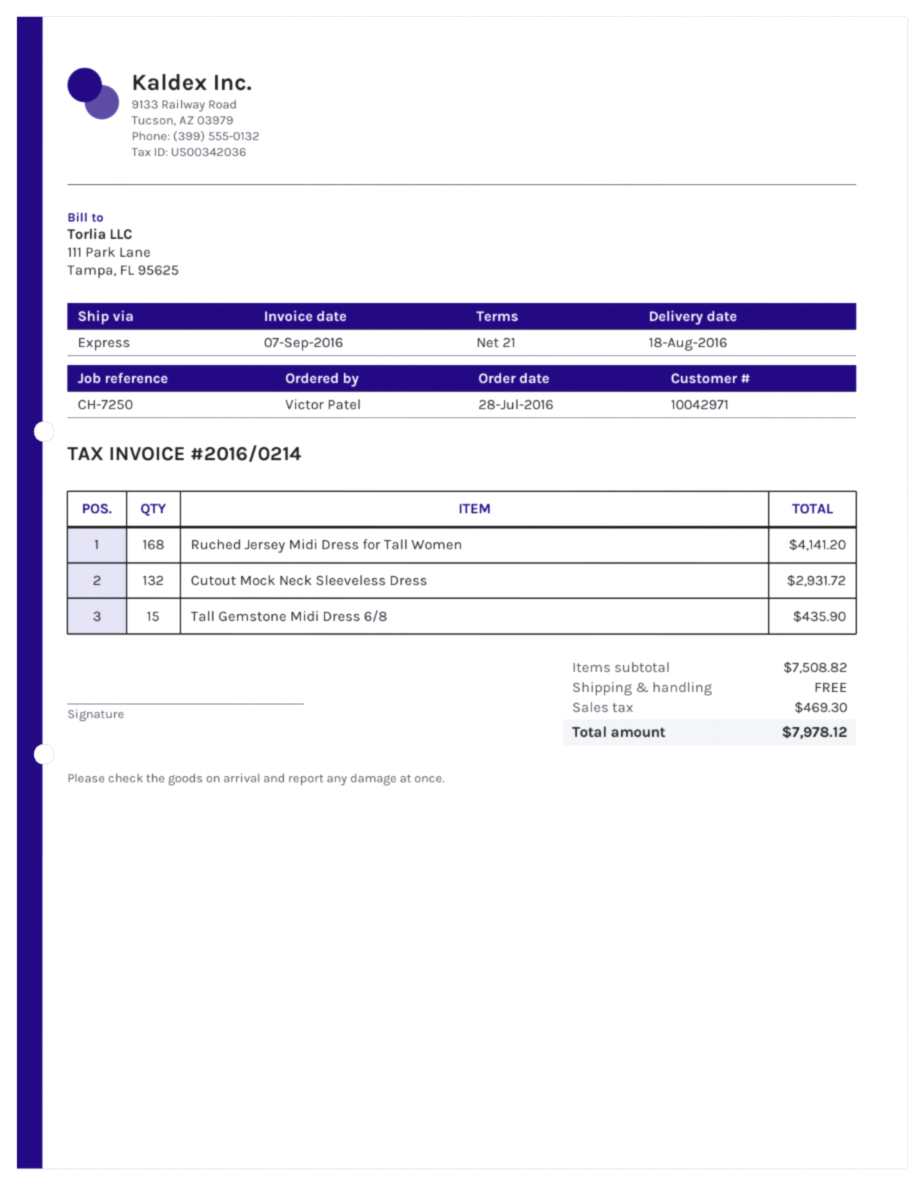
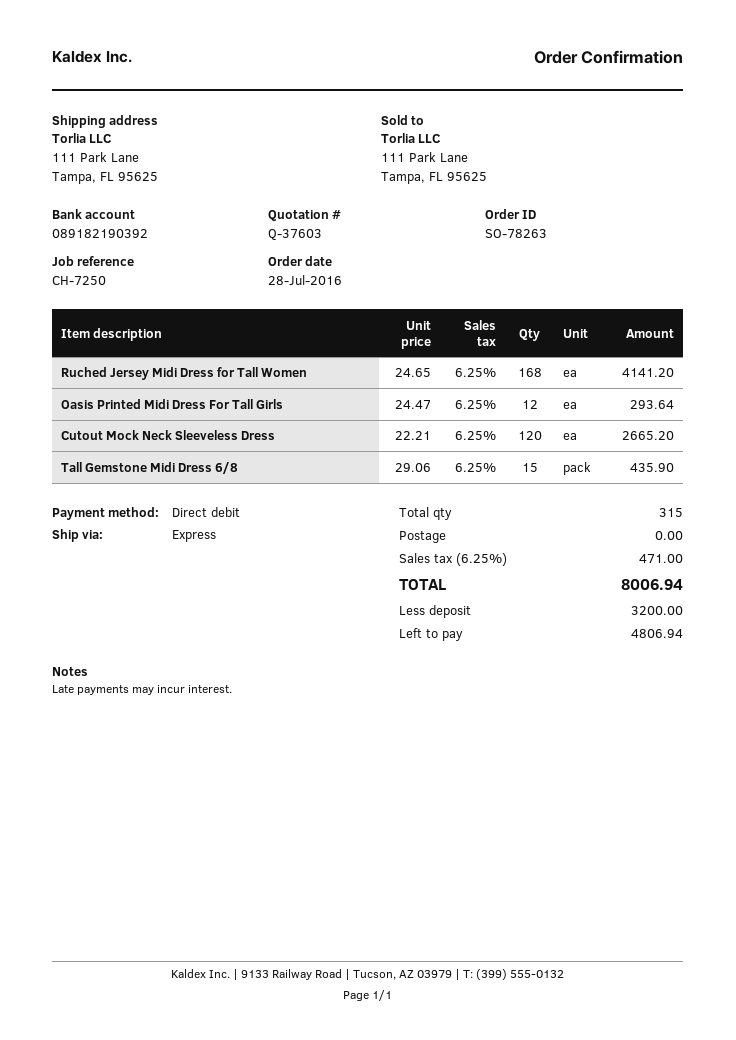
Cutout Mock Neck Sleeveless Dress: 132 for 2931.72 -> 120 for 2665.20
Oasis Printed Midi Dress For Tall Girls: none -> 12 for 293.64
tax: 469.30 -> 471.00
total: 7978.12 -> 8006.94

